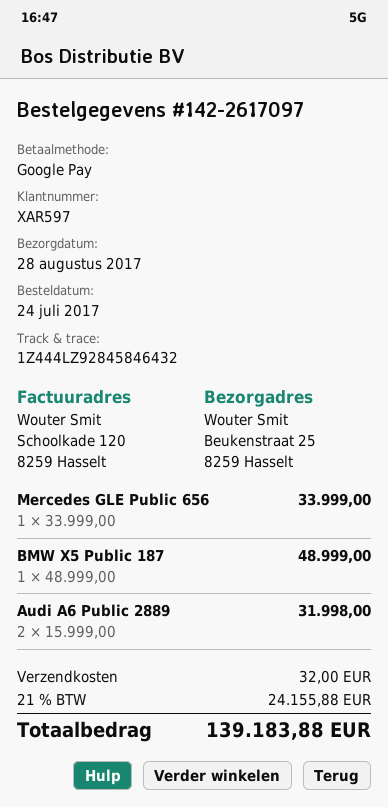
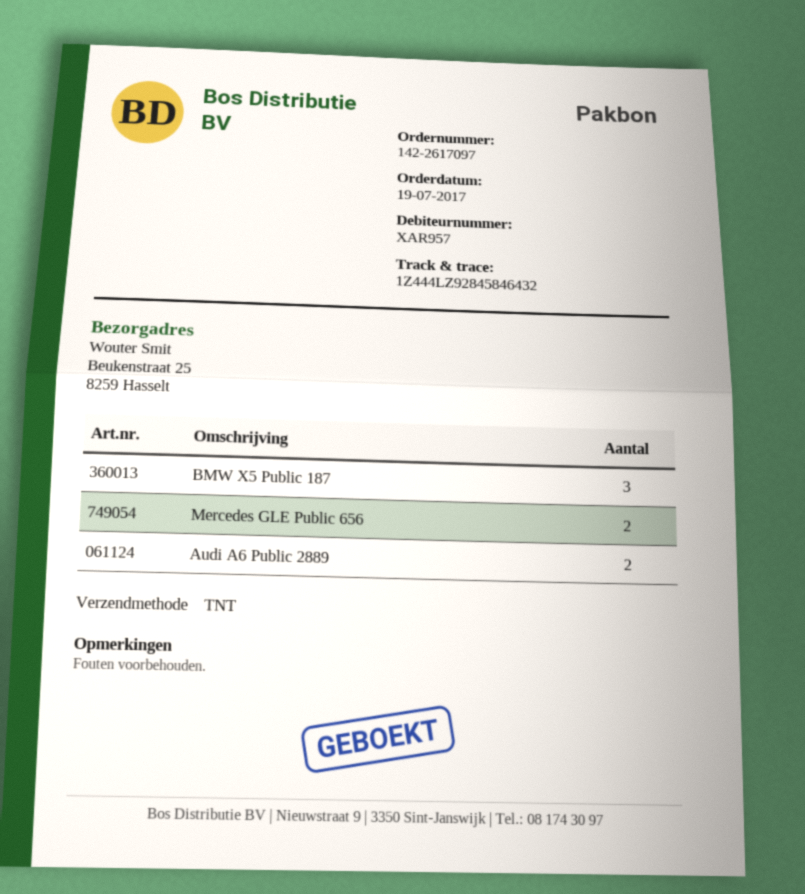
order date: 2017-07-24 -> 2017-07-19
customer number: XAR597 -> XAR957
Mercedes GLE Public 656: 1 -> 2
BMW X5 Public 187: 1 -> 3

